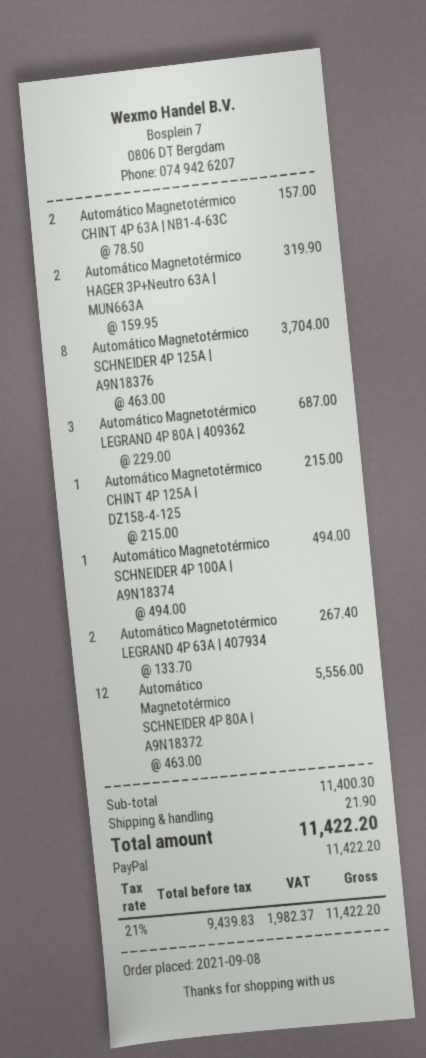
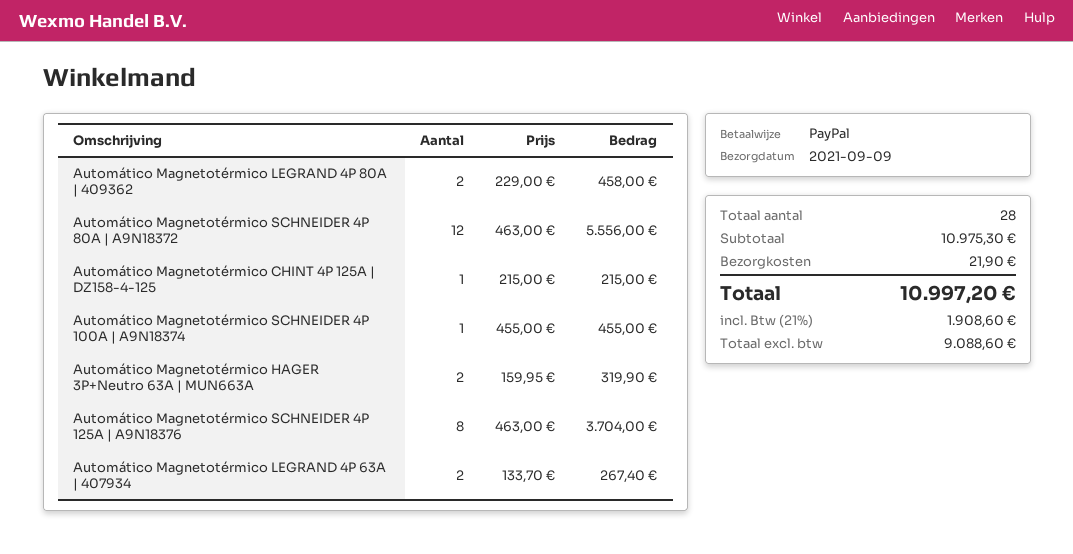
Automático Magnetotérmico CHINT 4P 63A | NB1-4-63C: 2 x 78.50 = 157.00 -> none
Automático Magnetotérmico LEGRAND 4P 80A | 409362: 3 x 229.00 = 687.00 -> 2 x 229.00 = 458.00
Automático Magnetotérmico SCHNEIDER 4P 100A | A9N18374: 1 x 494.00 = 494.00 -> 1 x 455.00 = 455.00
subtotal: 11400.30 -> 10975.30
net: 9439.83 -> 9088.60
tax: 21% = 1982.37 -> 21% = 1908.60
total: 11422.20 -> 10997.20

